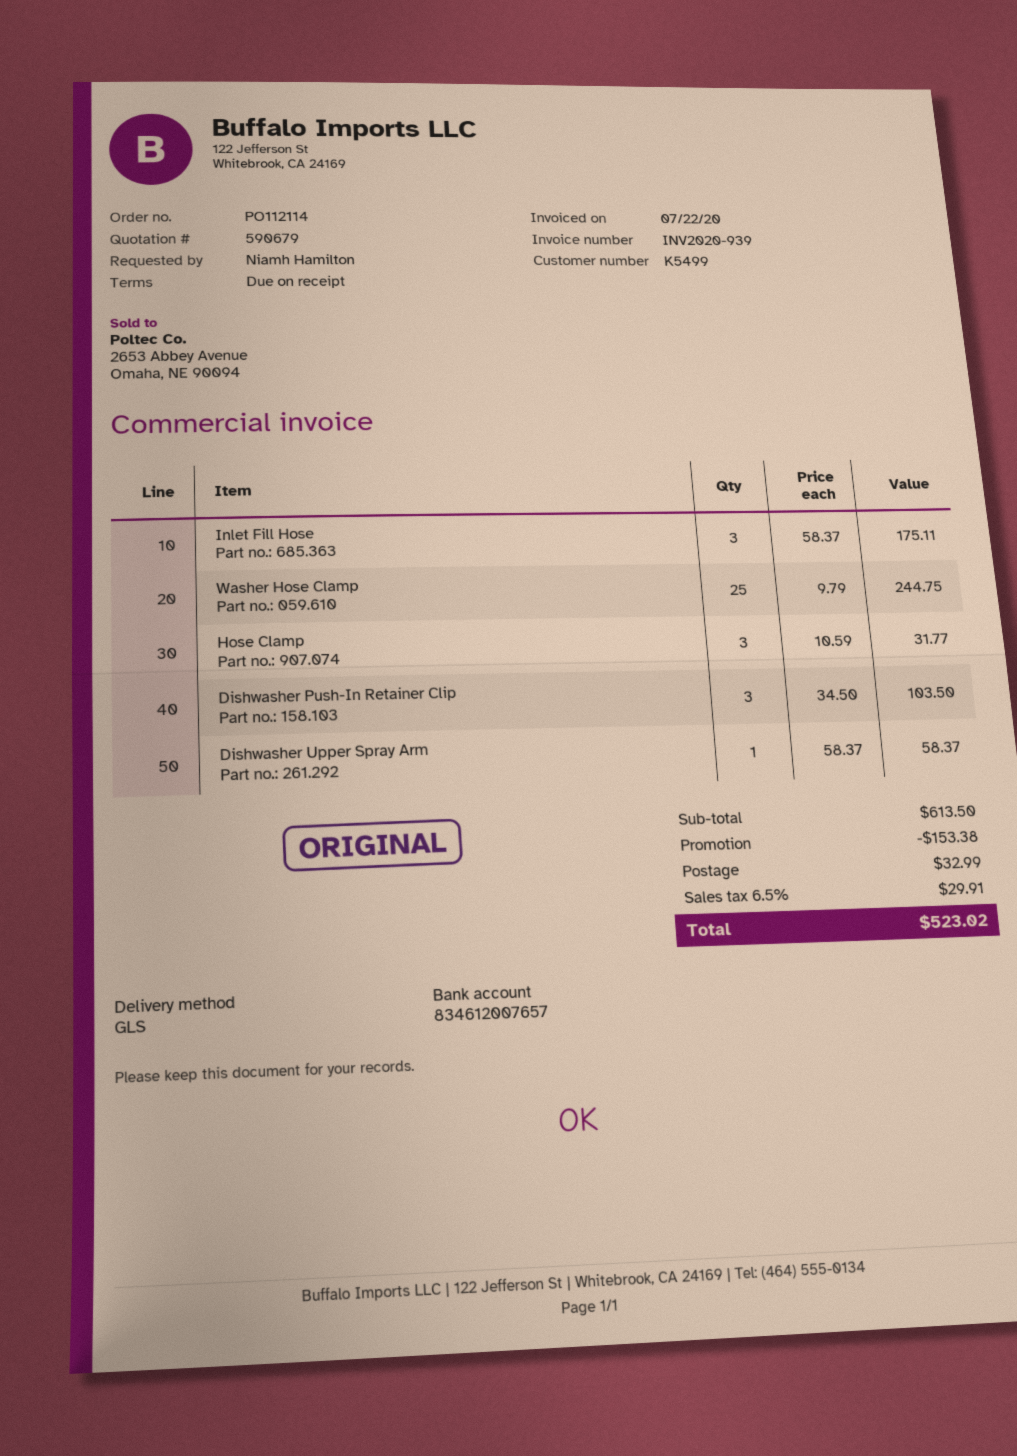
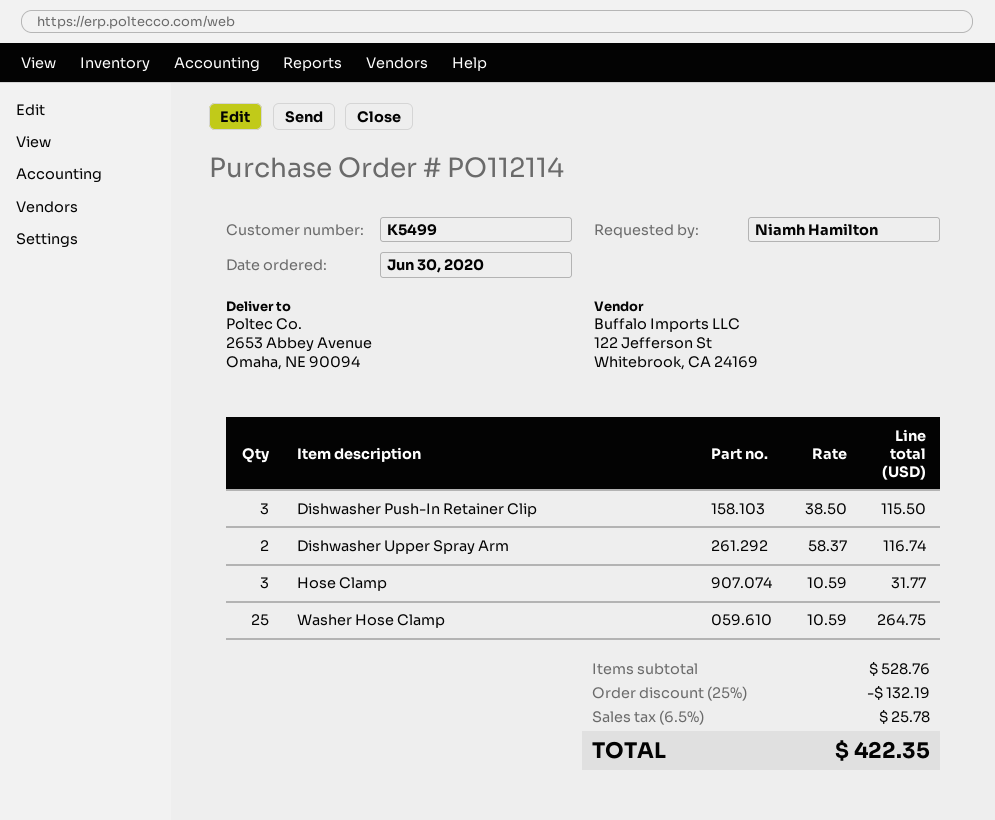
Inlet Fill Hose: 3 x 58.37 = 175.11 -> none
Washer Hose Clamp: 25 x 9.79 = 244.75 -> 25 x 10.59 = 264.75
Dishwasher Push-In Retainer Clip: 3 x 34.50 = 103.50 -> 3 x 38.50 = 115.50
Dishwasher Upper Spray Arm: 1 x 58.37 = 58.37 -> 2 x 58.37 = 116.74
subtotal: 613.50 -> 528.76
discount: 153.38 -> 132.19
shipping: 32.99 -> none
tax: 6.5% = 29.91 -> 6.5% = 25.78
total: 523.02 -> 422.35

